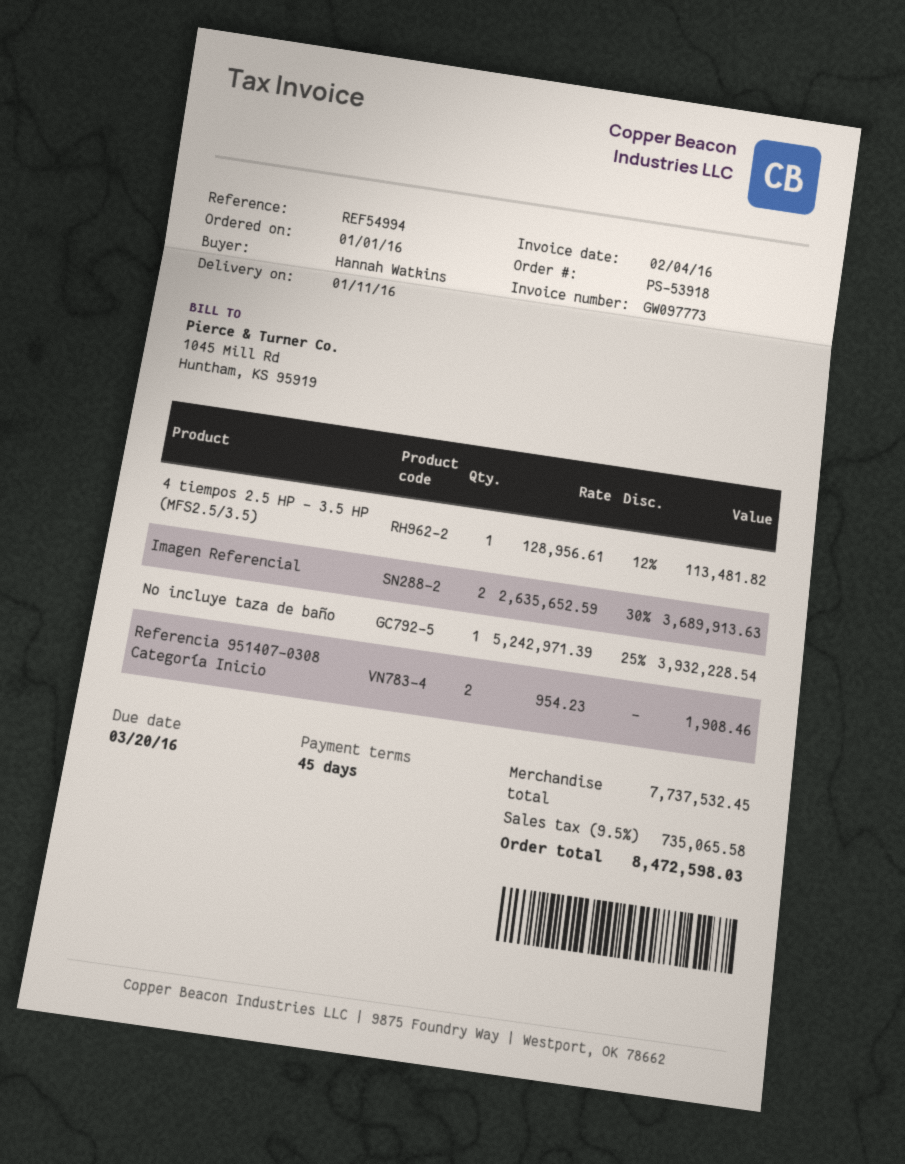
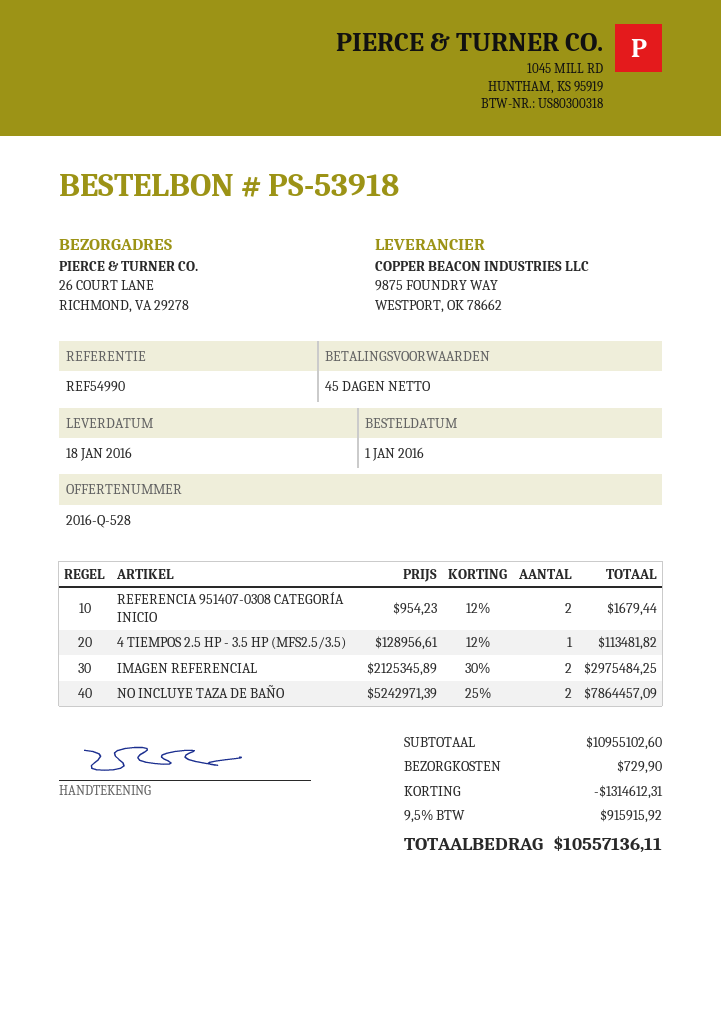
delivery date: 2016-01-11 -> 2016-01-18
reference: REF54994 -> REF54990
Imagen Referencial: 2 x 2635652.59 - 30% = 3689913.63 -> 2 x 2125345.89 - 30% = 2975484.25
No incluye taza de baño: 1 x 5242971.39 - 25% = 3932228.54 -> 2 x 5242971.39 - 25% = 7864457.09
Referencia 951407-0308 Categoría Inicio: 2 x 954.23 = 1908.46 -> 2 x 954.23 - 12% = 1679.44
subtotal: 7737532.45 -> 10955102.60
discount: none -> 1314612.31
shipping: none -> 729.90
tax: 9.5% = 735065.58 -> 9.5% = 915915.92
total: 8472598.03 -> 10557136.11

